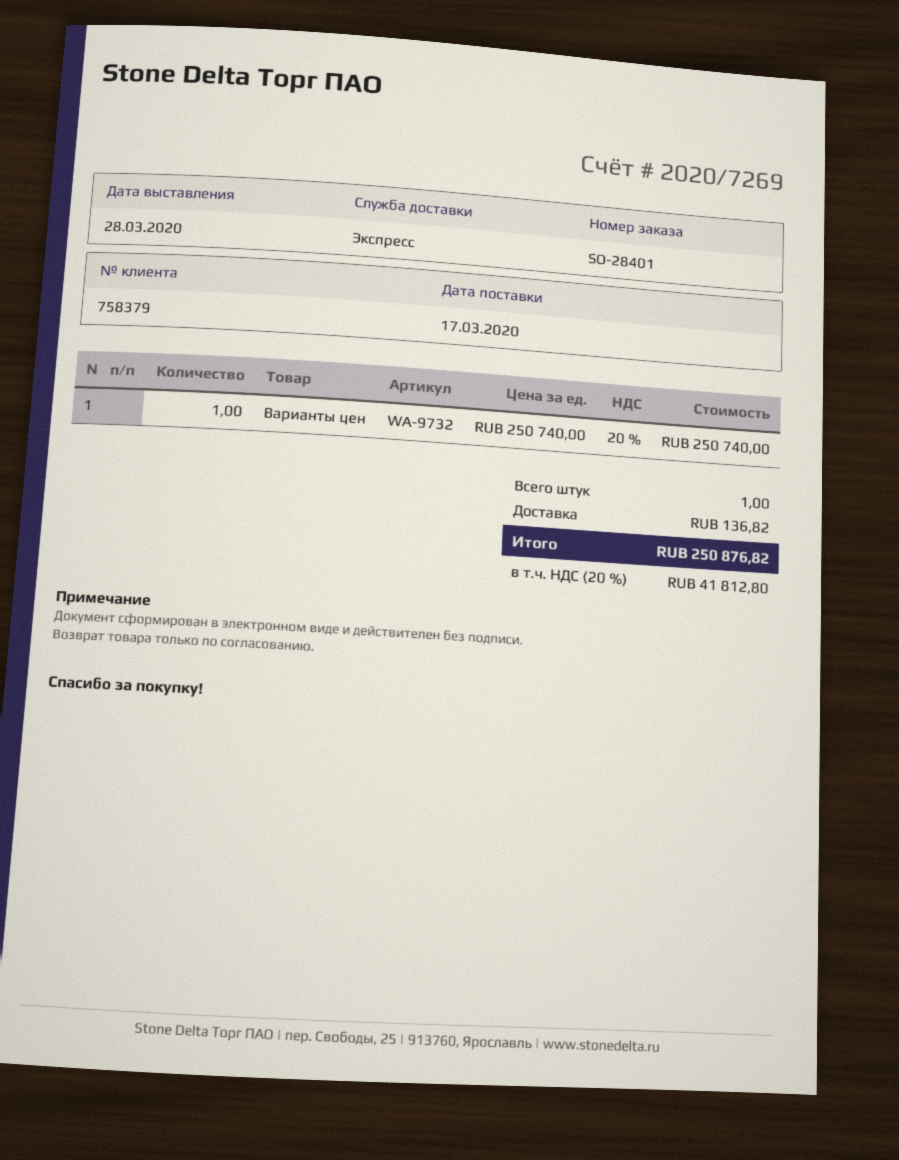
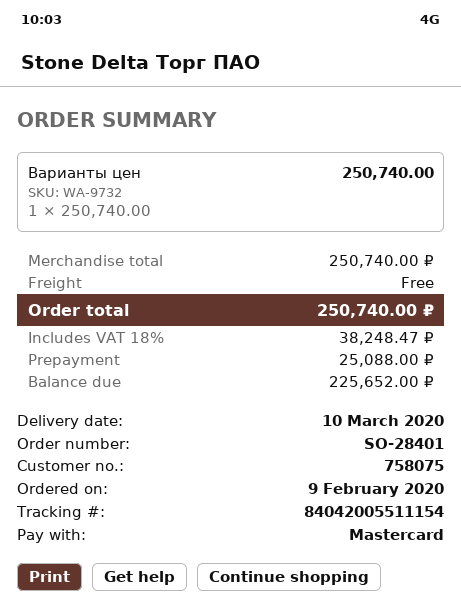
delivery date: 2020-03-17 -> 2020-03-10
customer number: 758379 -> 758075
shipping: 136.82 -> 0.00
tax: 20% = 41812.80 -> 18% = 38248.47
total: 250876.82 -> 250740.00

